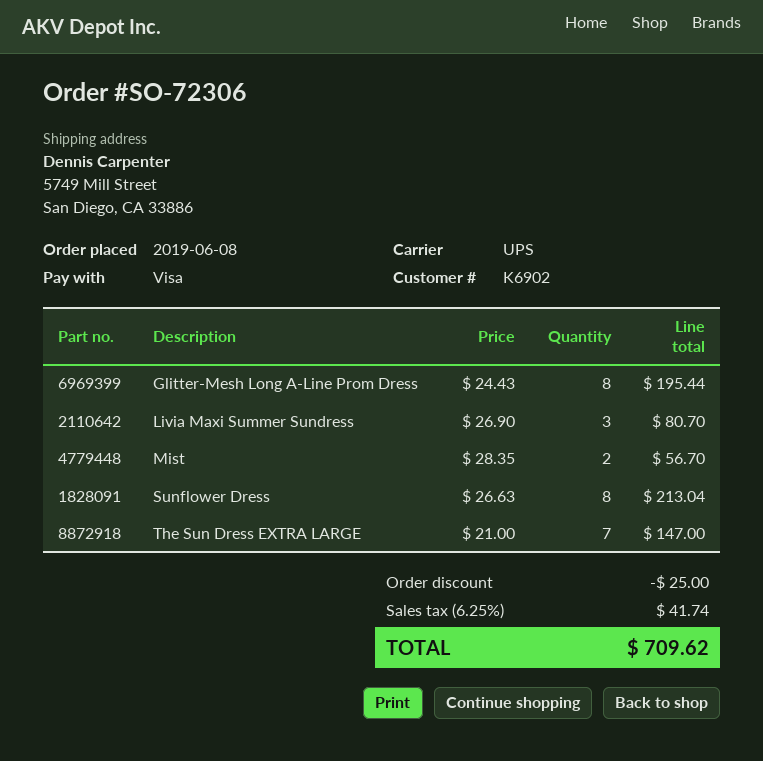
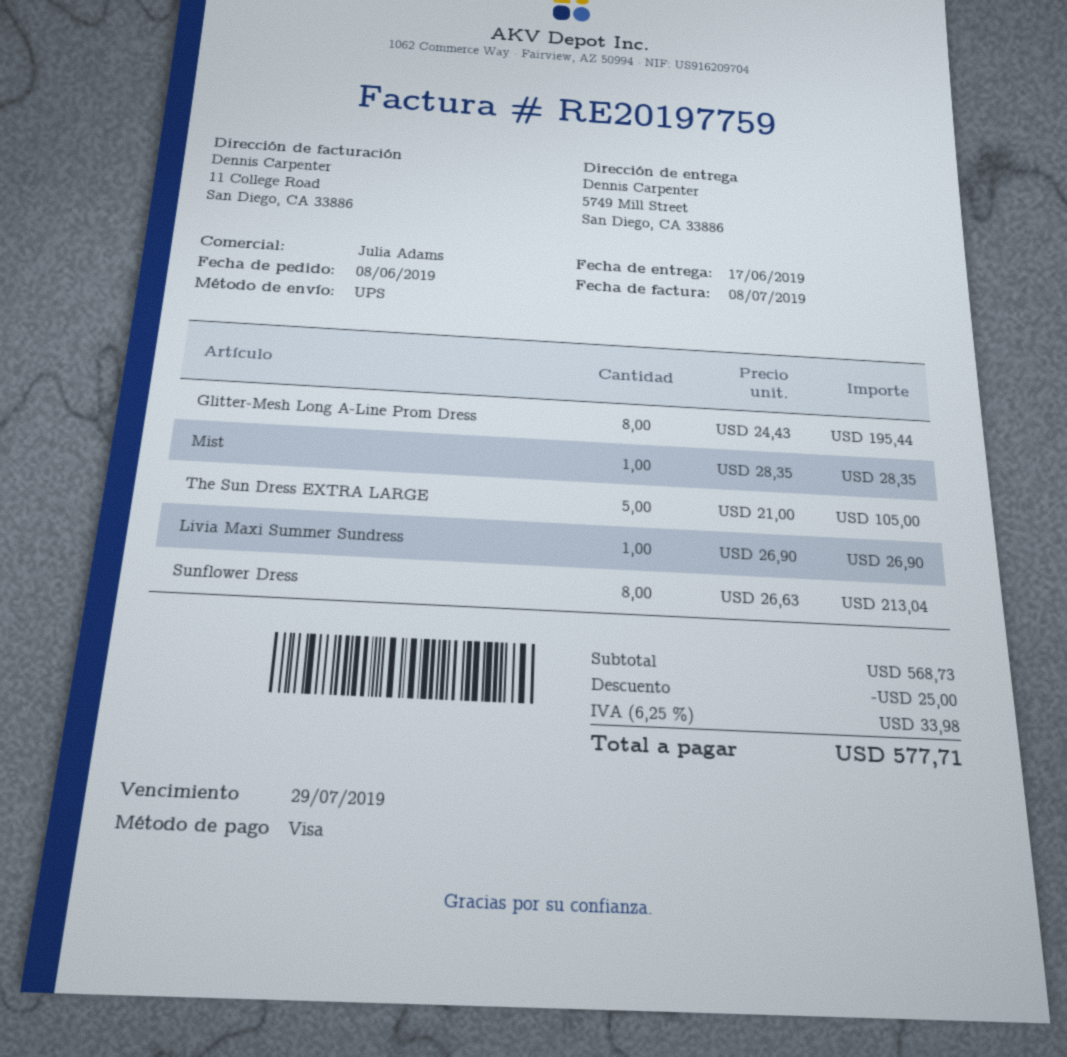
Livia Maxi Summer Sundress: 3 x 26.90 = 80.70 -> 1 x 26.90 = 26.90
Mist: 2 x 28.35 = 56.70 -> 1 x 28.35 = 28.35
The Sun Dress EXTRA LARGE: 7 x 21.00 = 147.00 -> 5 x 21.00 = 105.00
tax: 6.25% = 41.74 -> 6.25% = 33.98
total: 709.62 -> 577.71

